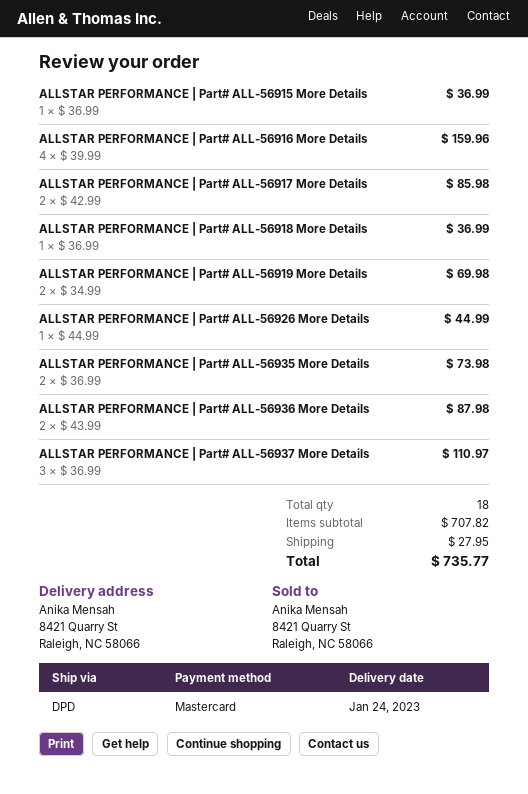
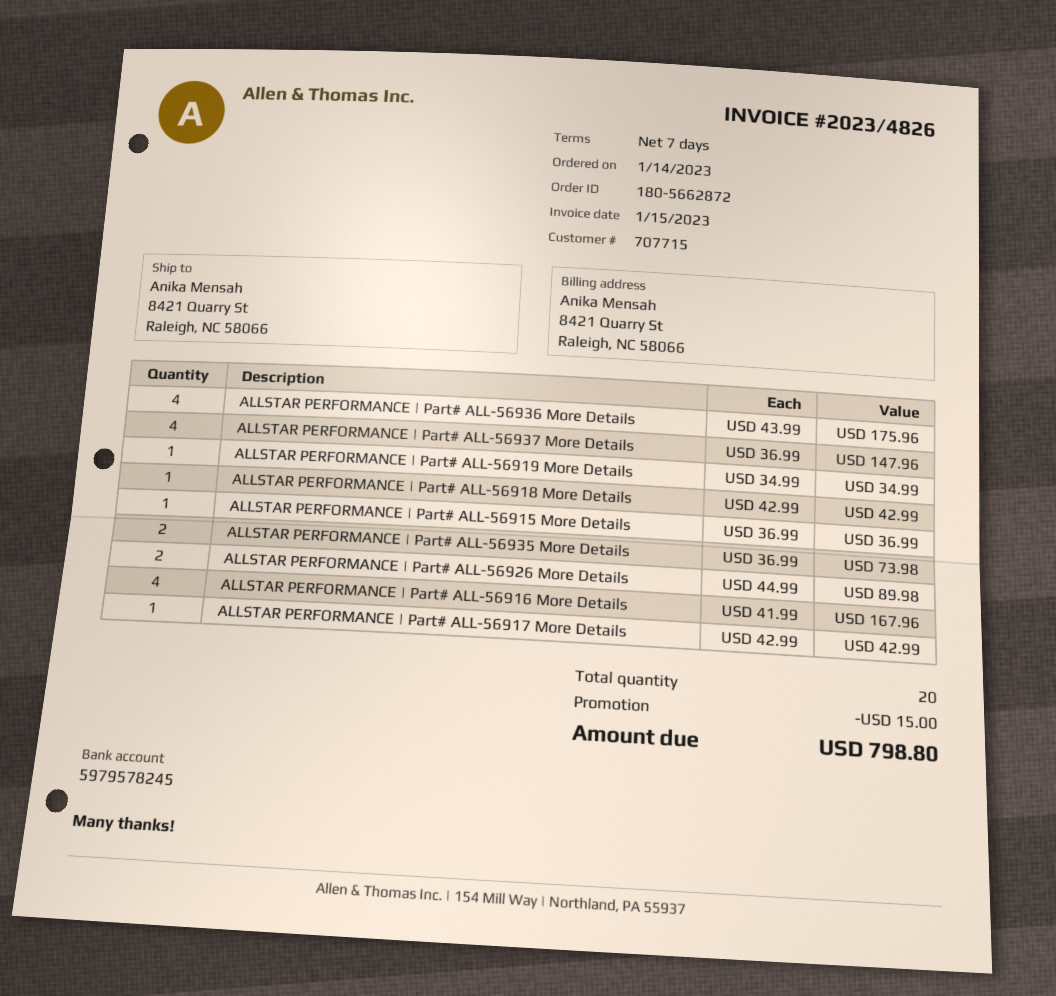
ALLSTAR PERFORMANCE | Part# ALL-56916 More Details: 4 x 39.99 = 159.96 -> 4 x 41.99 = 167.96
ALLSTAR PERFORMANCE | Part# ALL-56917 More Details: 2 x 42.99 = 85.98 -> 1 x 42.99 = 42.99
ALLSTAR PERFORMANCE | Part# ALL-56918 More Details: 1 x 36.99 = 36.99 -> 1 x 42.99 = 42.99
ALLSTAR PERFORMANCE | Part# ALL-56919 More Details: 2 x 34.99 = 69.98 -> 1 x 34.99 = 34.99
ALLSTAR PERFORMANCE | Part# ALL-56926 More Details: 1 x 44.99 = 44.99 -> 2 x 44.99 = 89.98
ALLSTAR PERFORMANCE | Part# ALL-56936 More Details: 2 x 43.99 = 87.98 -> 4 x 43.99 = 175.96
ALLSTAR PERFORMANCE | Part# ALL-56937 More Details: 3 x 36.99 = 110.97 -> 4 x 36.99 = 147.96
total quantity: 18 -> 20
discount: none -> 15.00
shipping: 27.95 -> none
total: 735.77 -> 798.80

